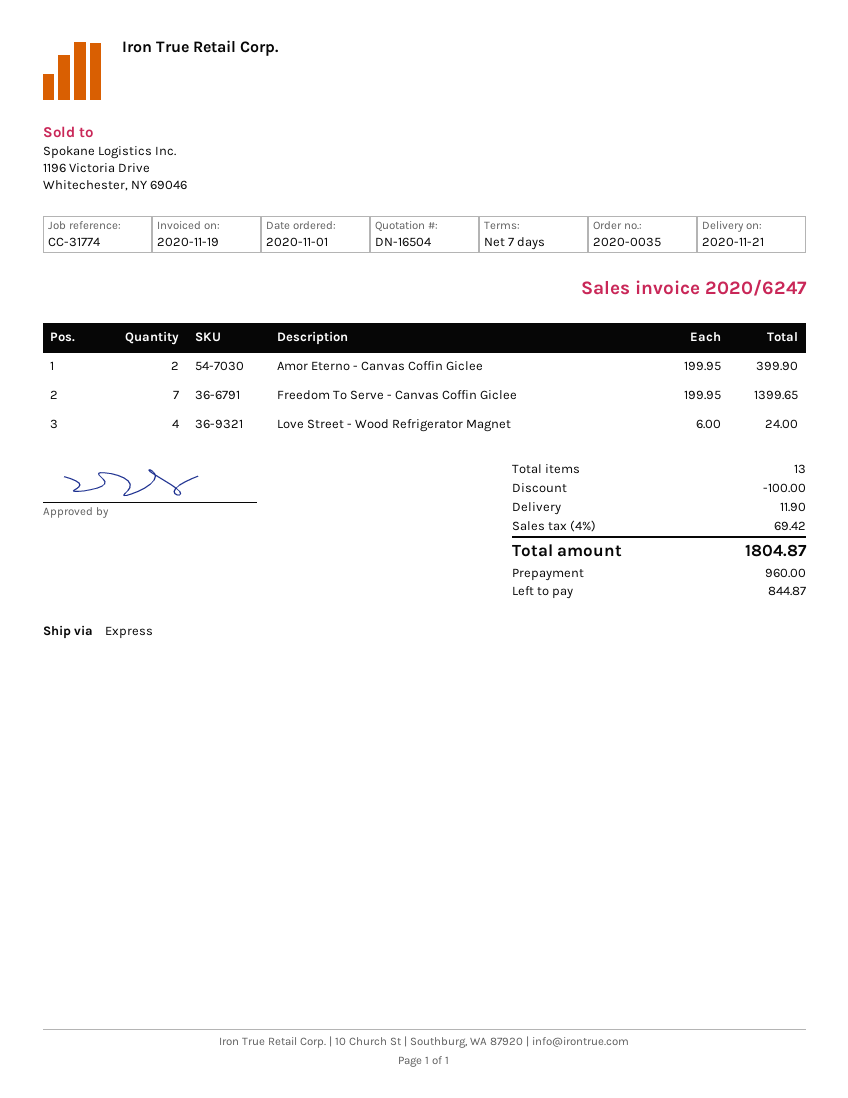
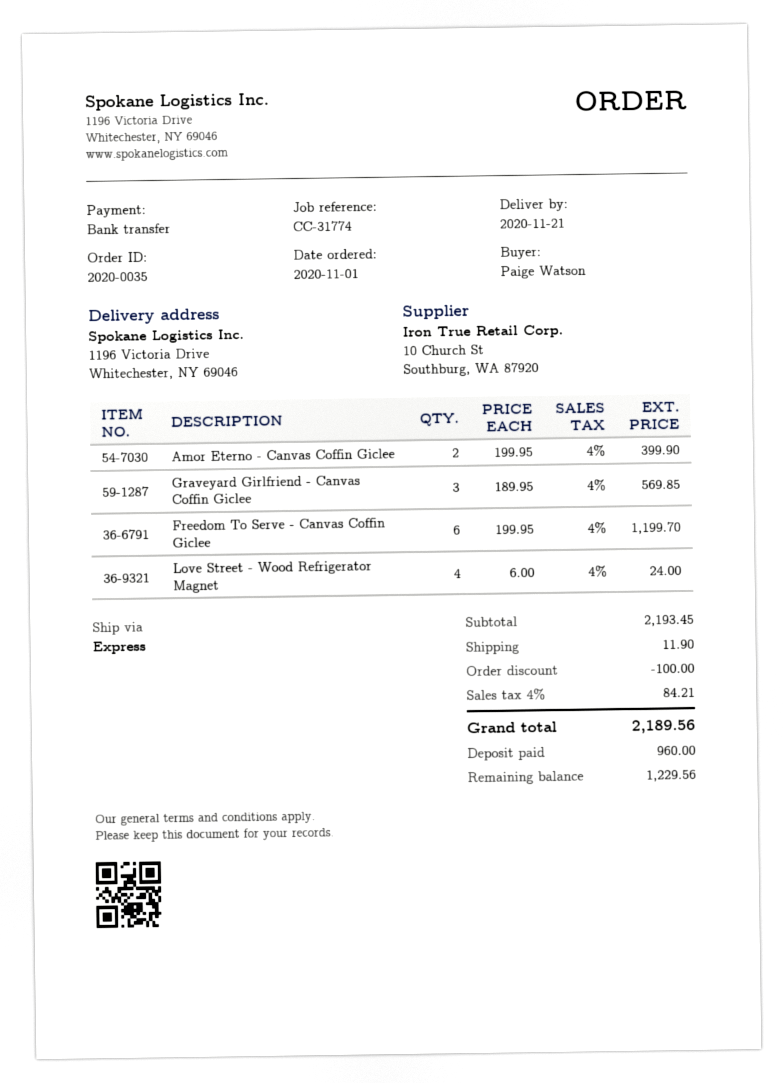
Freedom To Serve - Canvas Coffin Giclee: 7 x 199.95 = 1399.65 -> 6 x 199.95 = 1199.70
Graveyard Girlfriend - Canvas Coffin Giclee: none -> 3 x 189.95 = 569.85
tax: 4% = 69.42 -> 4% = 84.21
total: 1804.87 -> 2189.56
balance: 844.87 -> 1229.56

